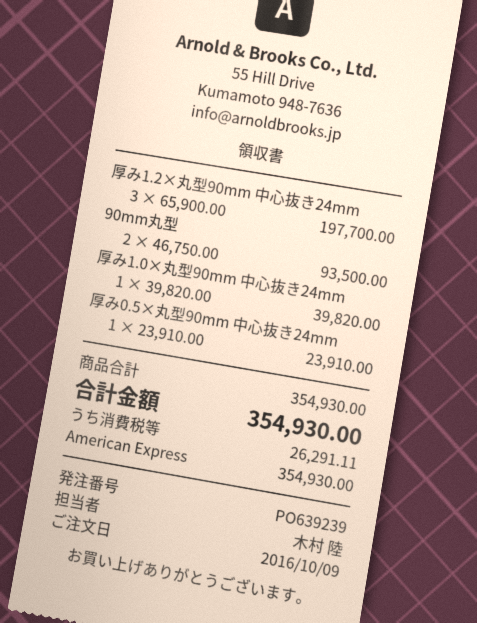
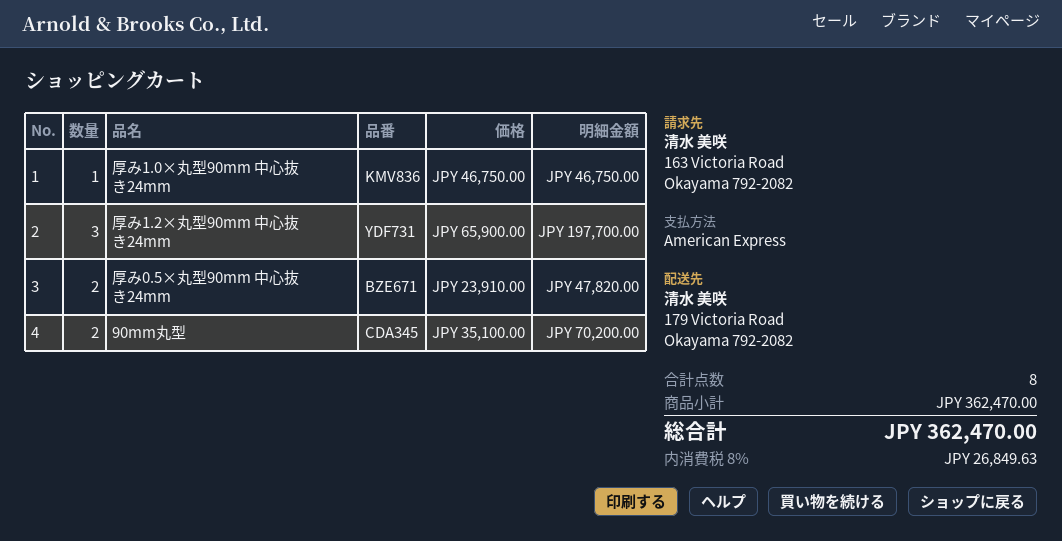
90mm丸型: 2 x 46750.00 = 93500.00 -> 2 x 35100.00 = 70200.00
厚み1.0×丸型90mm 中心抜き24mm: 1 x 39820.00 = 39820.00 -> 1 x 46750.00 = 46750.00
厚み0.5×丸型90mm 中心抜き24mm: 1 x 23910.00 = 23910.00 -> 2 x 23910.00 = 47820.00
subtotal: 354930.00 -> 362470.00
tax: 26291.11 -> 26849.63
total: 354930.00 -> 362470.00

